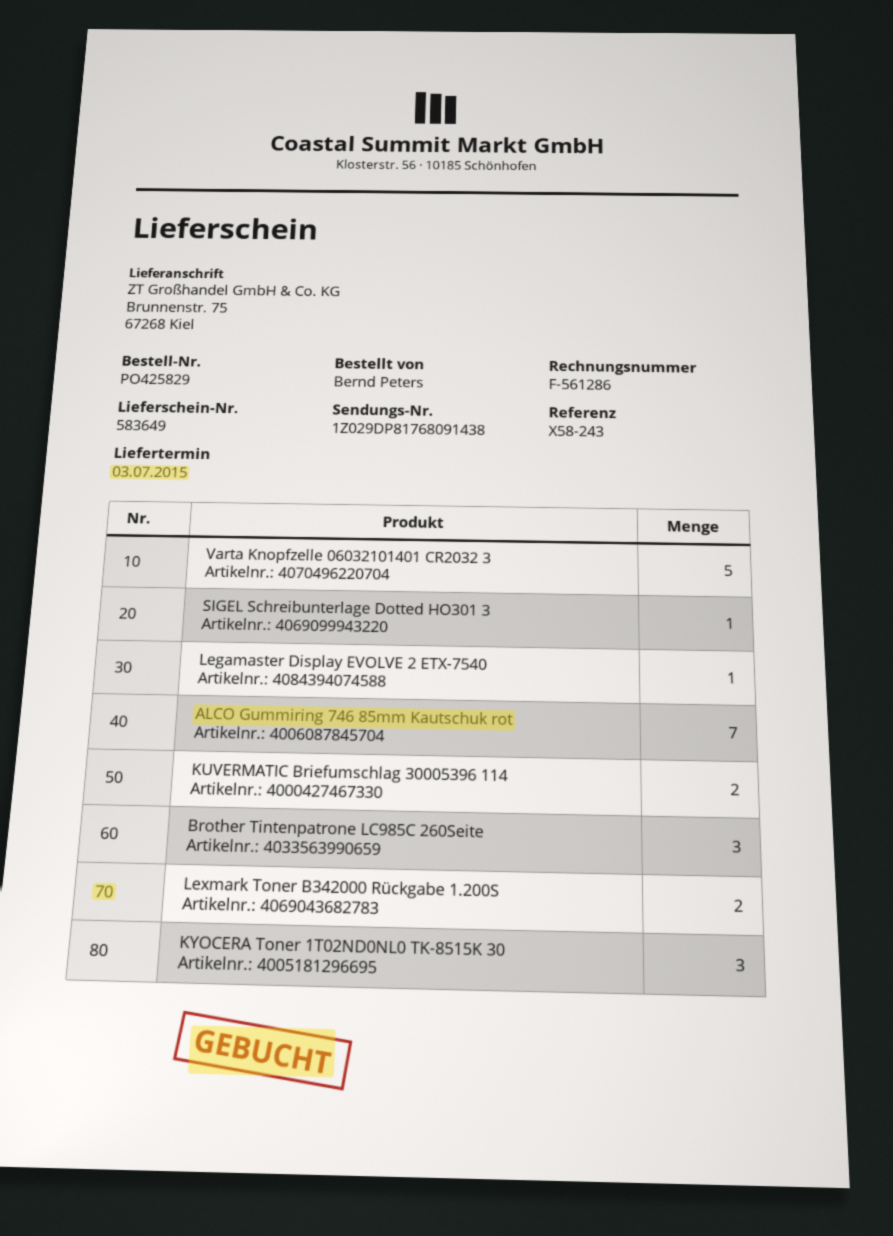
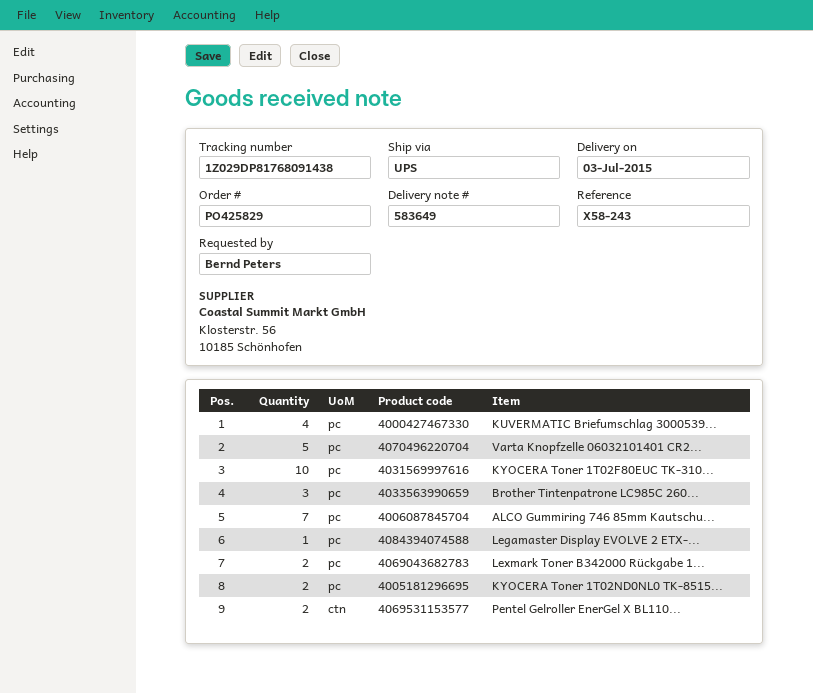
SIGEL Schreibunterlage Dotted HO301 3: 1 -> none
KUVERMATIC Briefumschlag 30005396 114: 2 -> 4
KYOCERA Toner 1T02ND0NL0 TK-8515K 30: 3 -> 2
KYOCERA Toner 1T02F80EUC TK-310...: none -> 10
Pentel Gelroller EnerGel X BL110...: none -> 2

